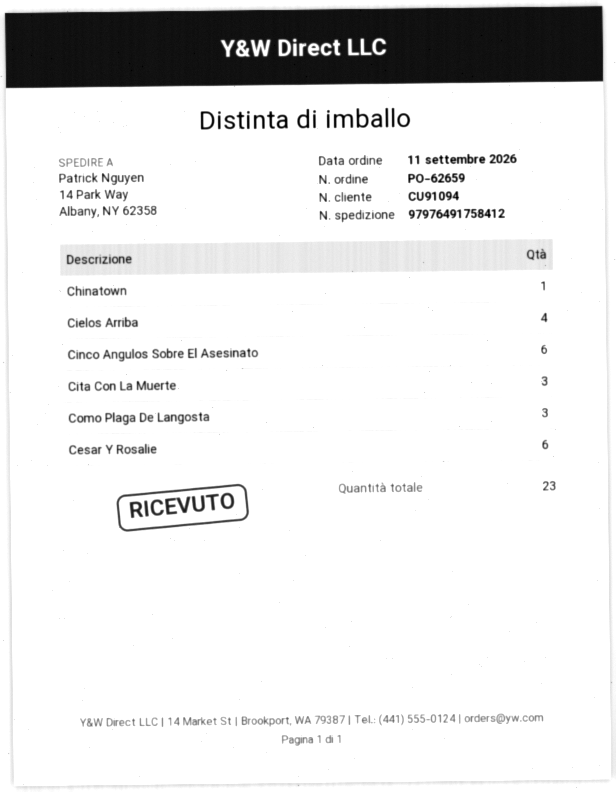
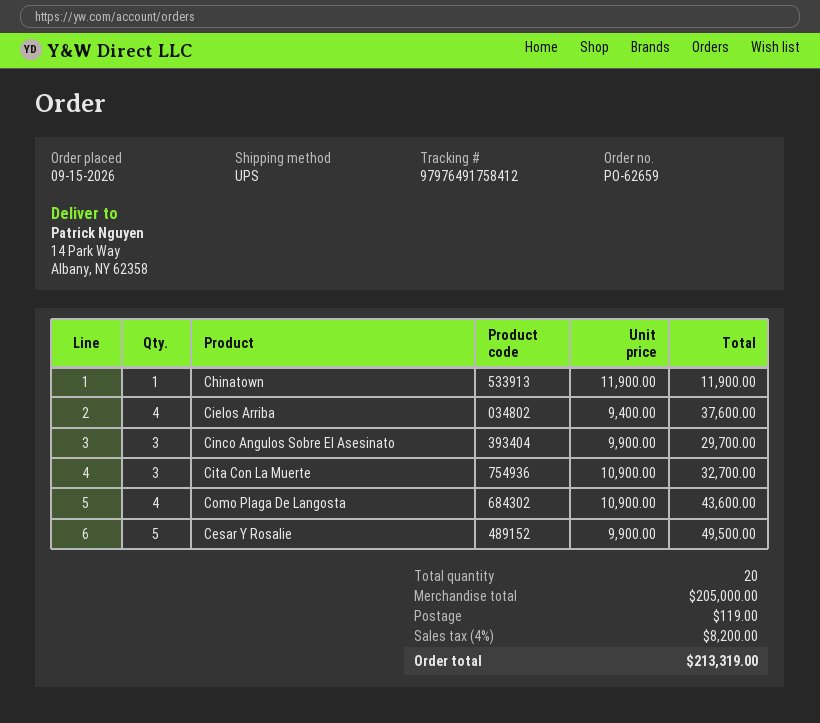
order date: 2026-09-11 -> 2026-09-15
Cinco Angulos Sobre El Asesinato: 6 -> 3
Como Plaga De Langosta: 3 -> 4
Cesar Y Rosalie: 6 -> 5
total quantity: 23 -> 20

